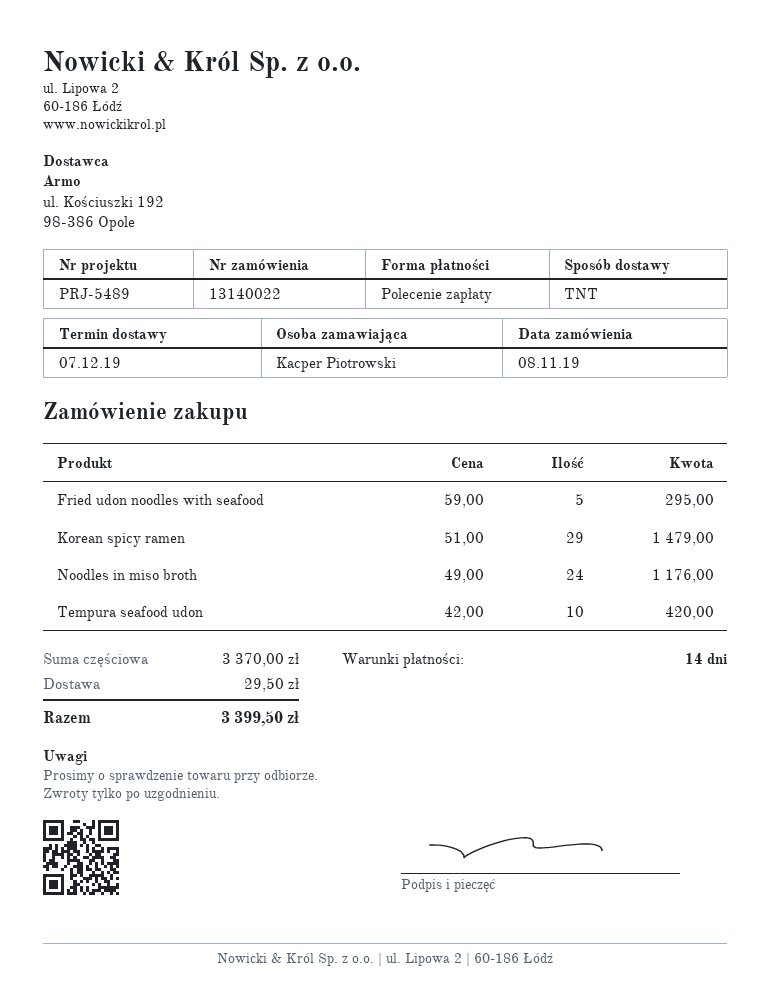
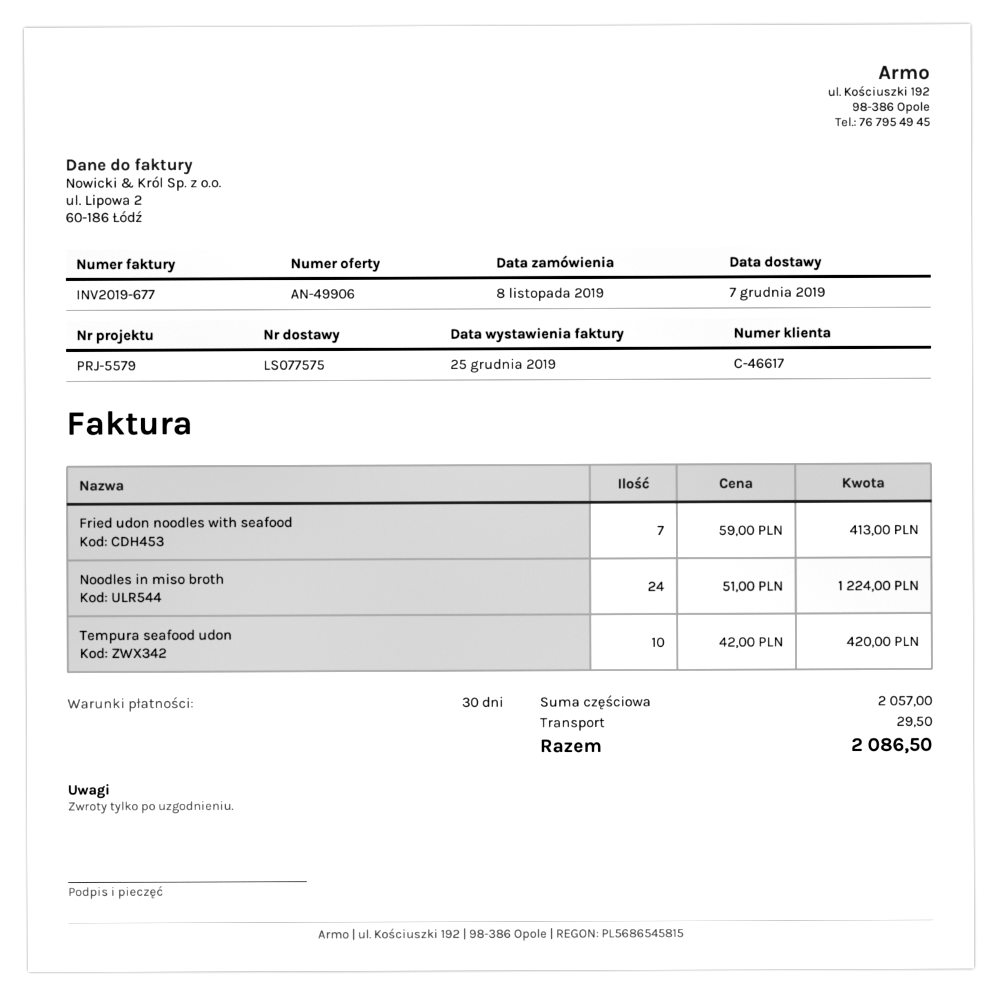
payment terms: 14 days -> 30 days
reference: PRJ-5489 -> PRJ-5579
Fried udon noodles with seafood: 5 x 59.00 = 295.00 -> 7 x 59.00 = 413.00
Korean spicy ramen: 29 x 51.00 = 1479.00 -> none
Noodles in miso broth: 24 x 49.00 = 1176.00 -> 24 x 51.00 = 1224.00
subtotal: 3370.00 -> 2057.00
total: 3399.50 -> 2086.50

